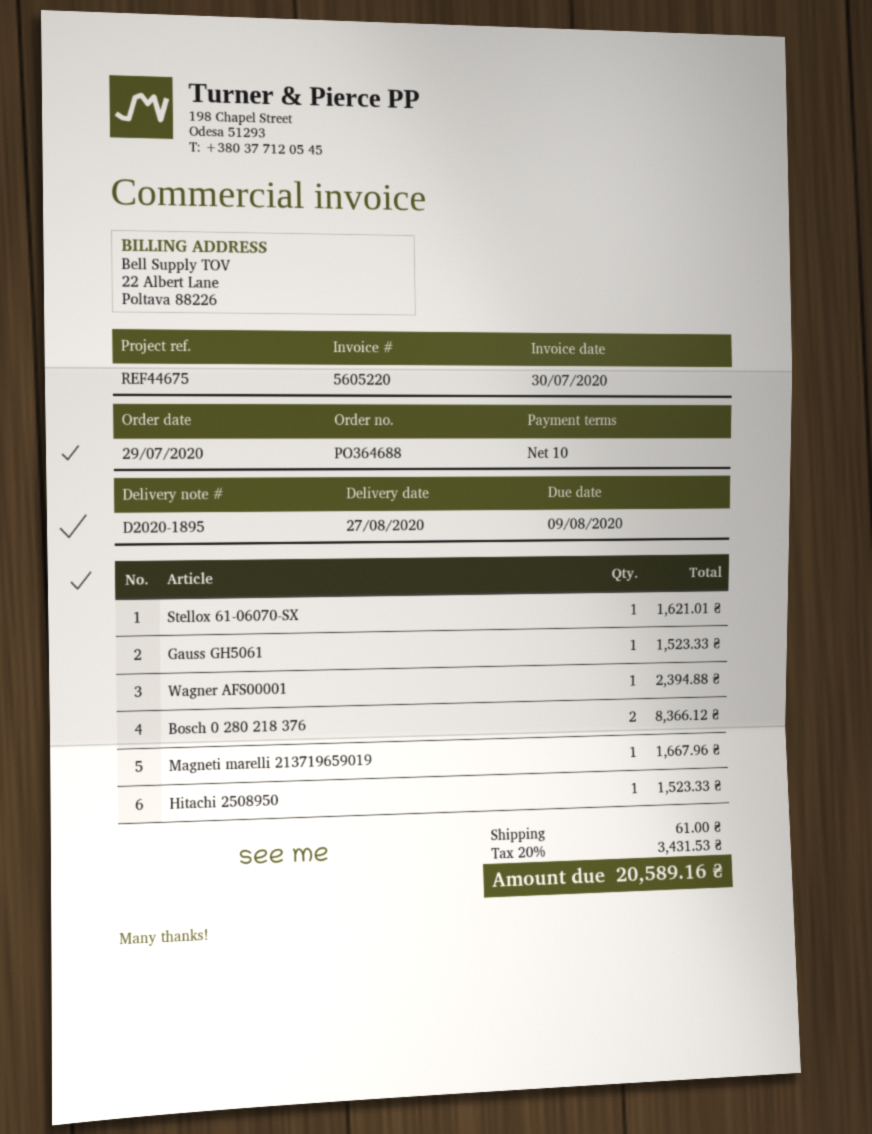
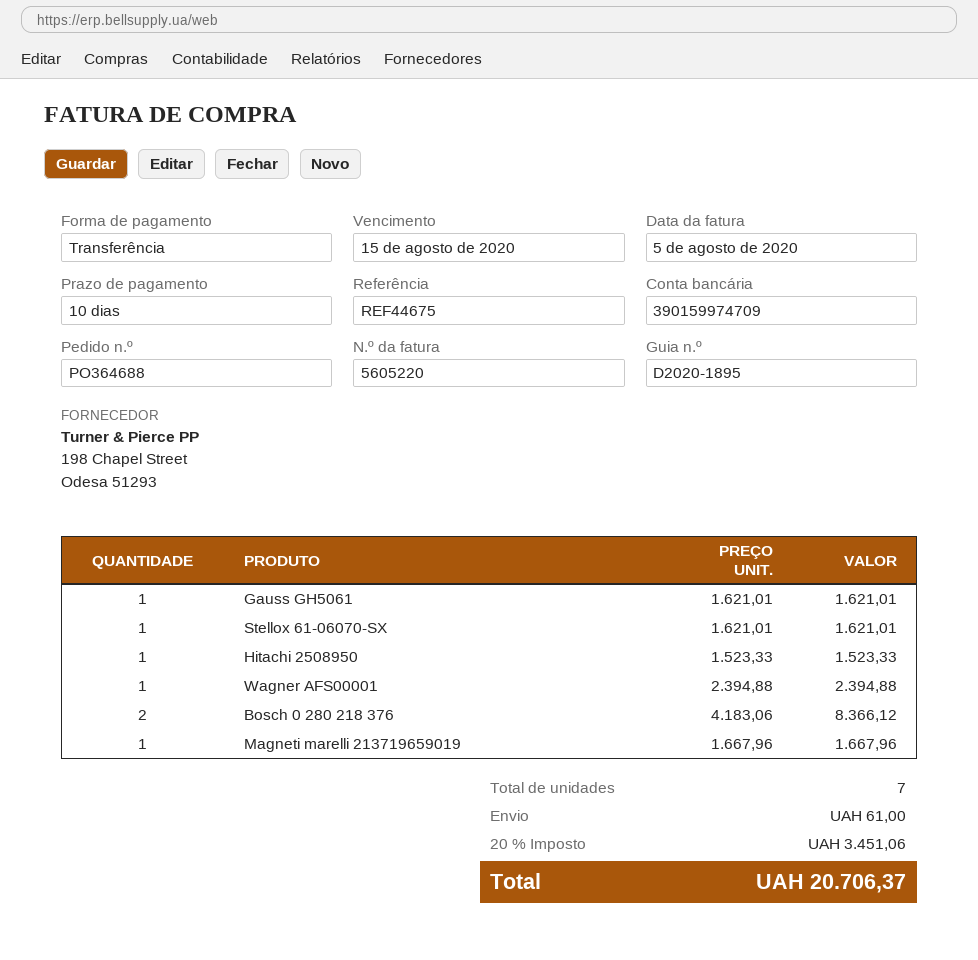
invoice date: 2020-07-30 -> 2020-08-05
due date: 2020-08-09 -> 2020-08-15
Gauss GH5061: 1 for 1523.33 -> 1 for 1621.01
tax: 20% = 3431.53 -> 20% = 3451.06
total: 20589.16 -> 20706.37

